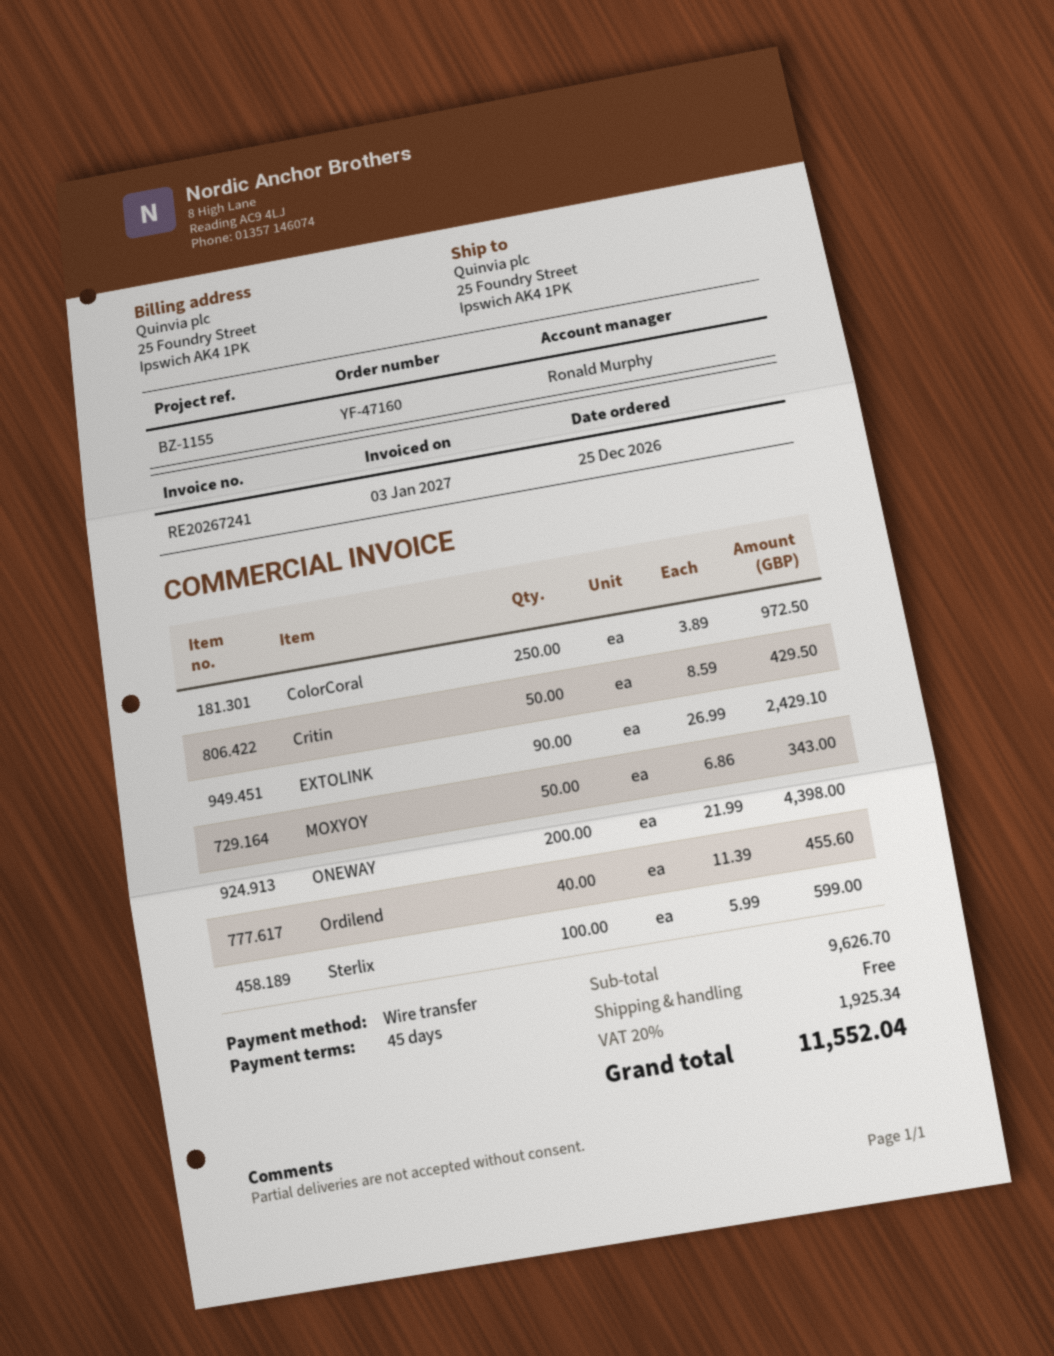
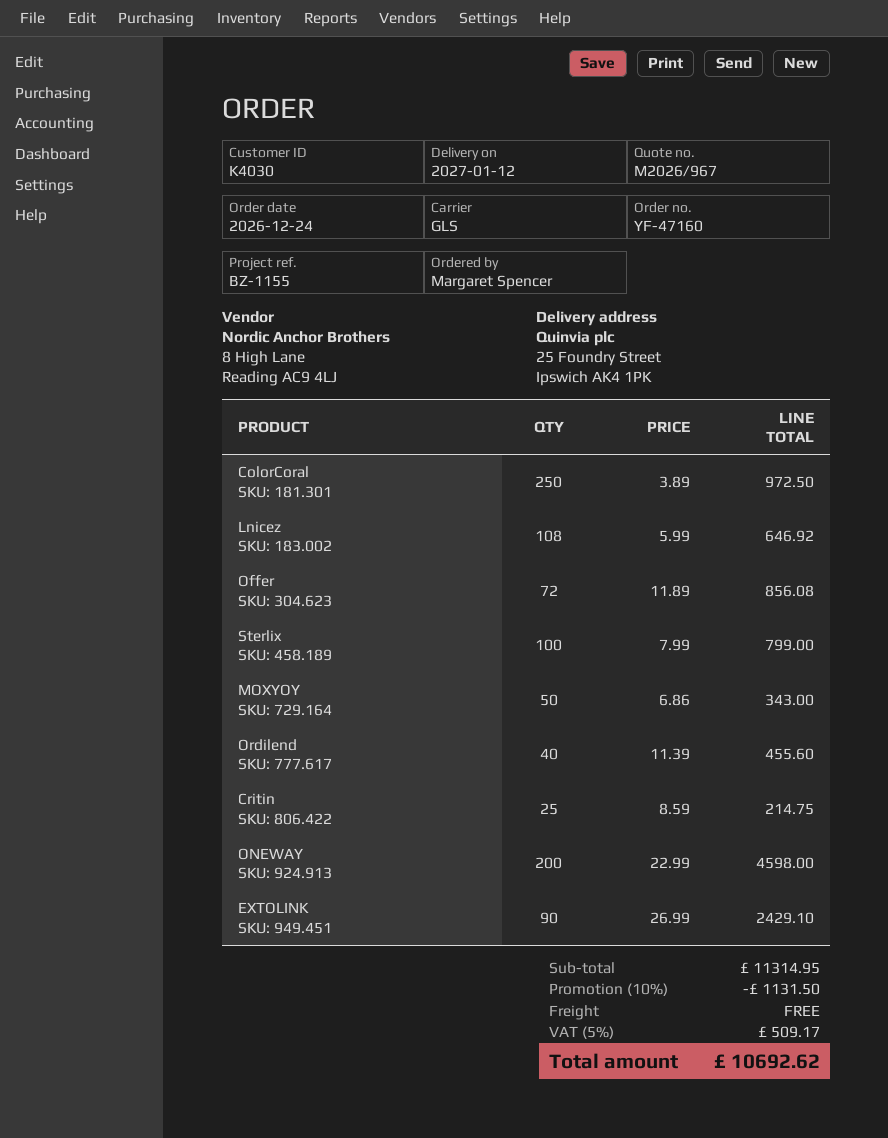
order date: 2026-12-25 -> 2026-12-24
Critin: 50 x 8.59 = 429.50 -> 25 x 8.59 = 214.75
ONEWAY: 200 x 21.99 = 4398.00 -> 200 x 22.99 = 4598.00
Sterlix: 100 x 5.99 = 599.00 -> 100 x 7.99 = 799.00
Lnicez: none -> 108 x 5.99 = 646.92
Offer: none -> 72 x 11.89 = 856.08
subtotal: 9626.70 -> 11314.95
discount: none -> 10% = 1131.50
tax: 20% = 1925.34 -> 5% = 509.17
total: 11552.04 -> 10692.62

